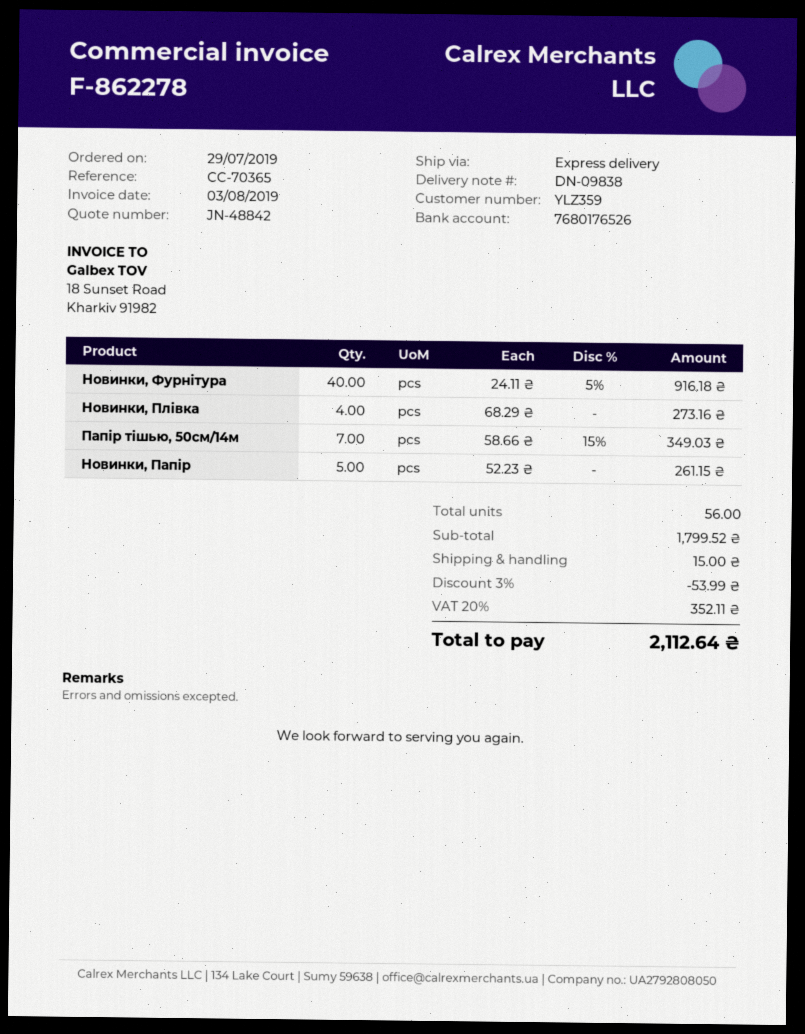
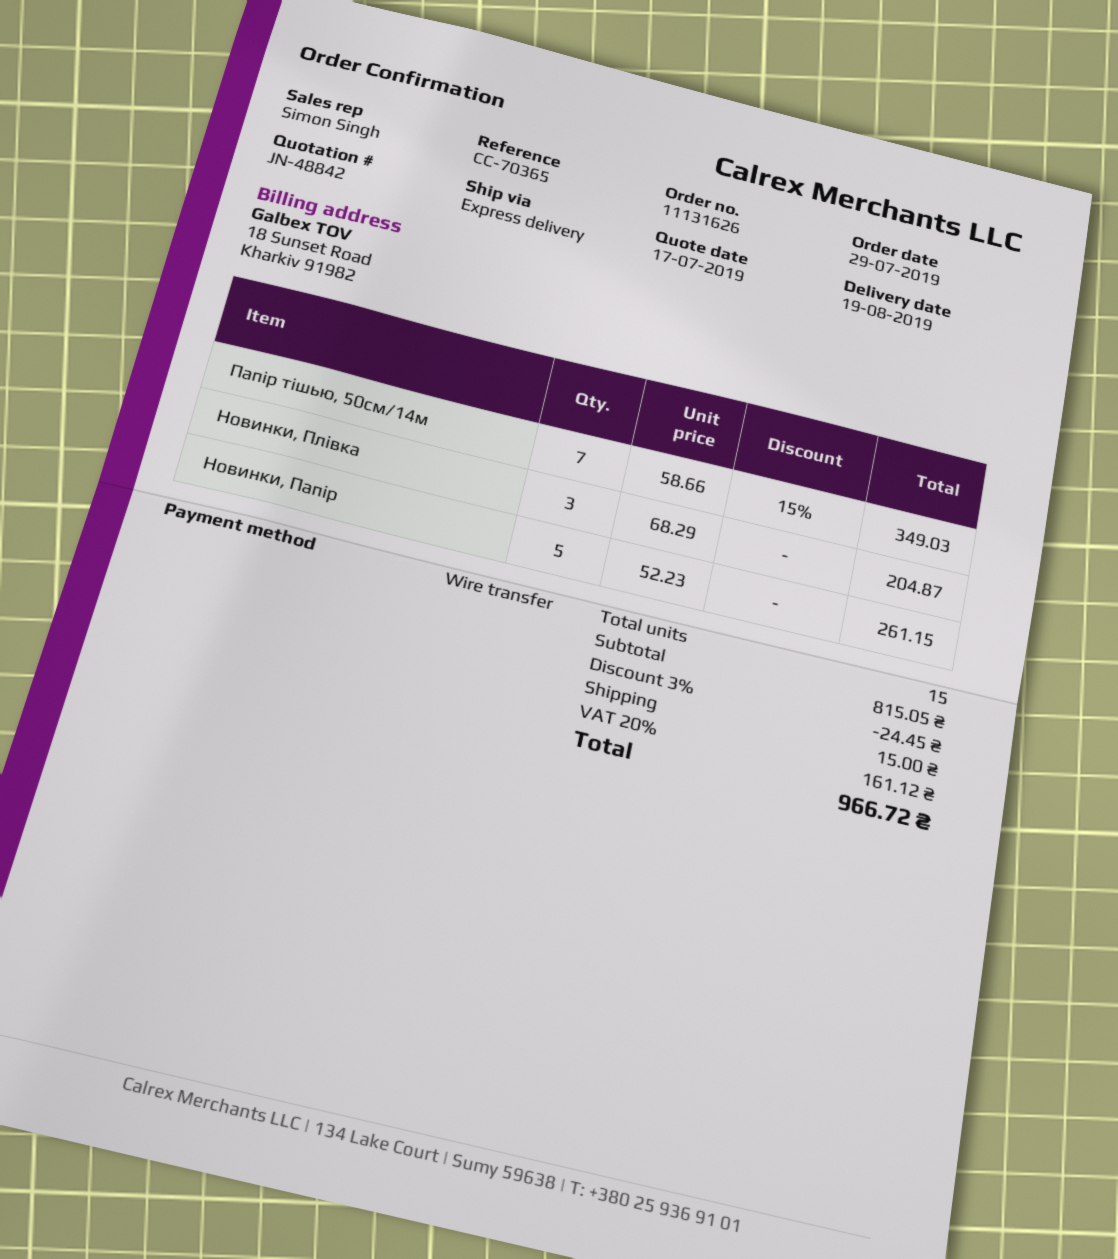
Новинки, Фурнітура: 40 x 24.11 - 5% = 916.18 -> none
Новинки, Плівка: 4 x 68.29 = 273.16 -> 3 x 68.29 = 204.87
total quantity: 56 -> 15
subtotal: 1799.52 -> 815.05
discount: 3% = 53.99 -> 3% = 24.45
tax: 20% = 352.11 -> 20% = 161.12
total: 2112.64 -> 966.72

